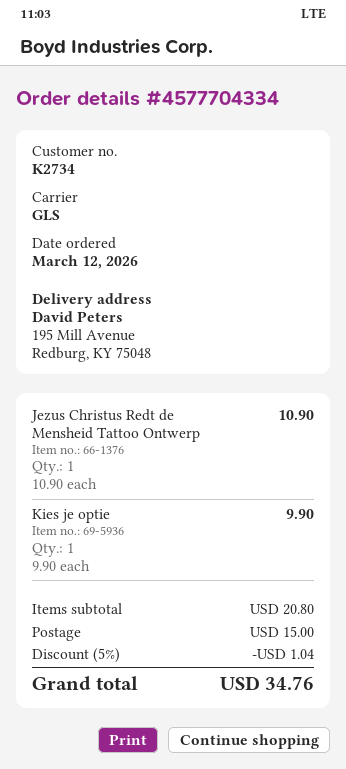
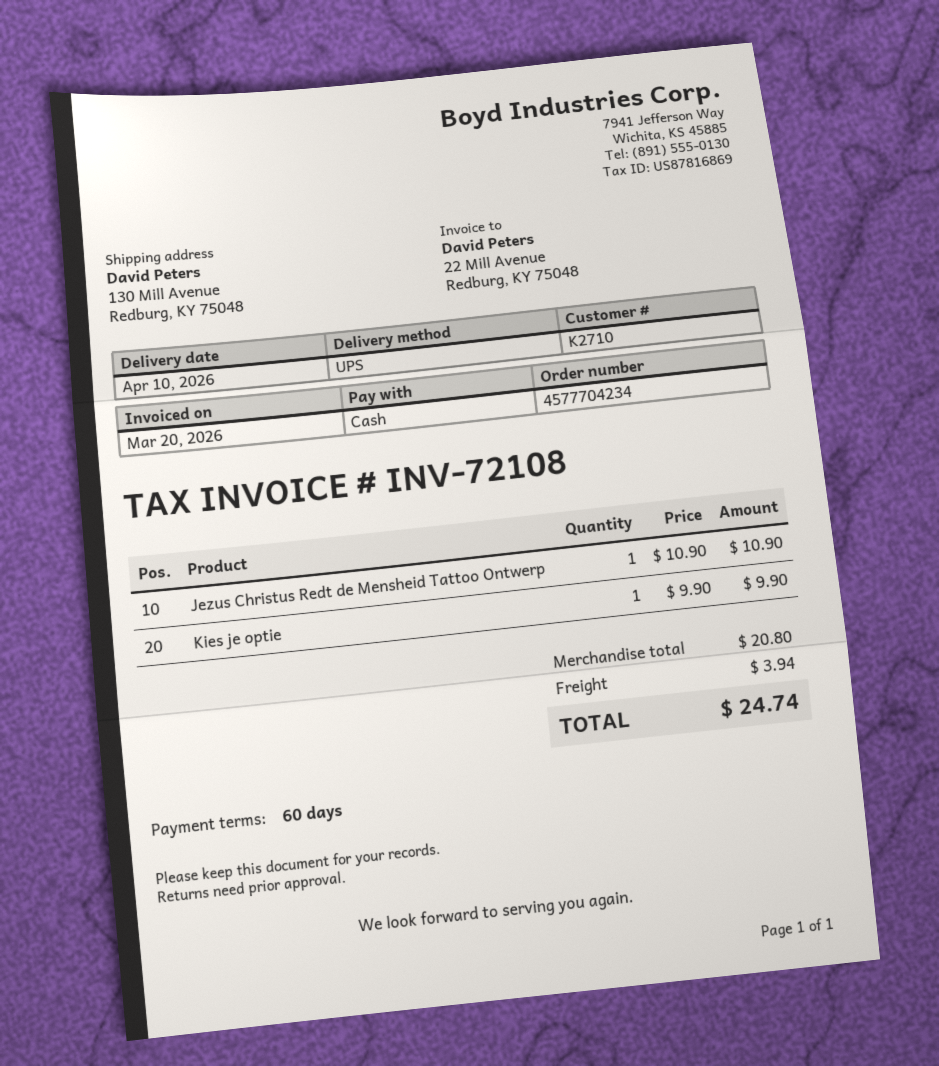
order number: 4577704334 -> 4577704234
customer number: K2734 -> K2710
shipping method: GLS -> UPS
ship to: 195 Mill Avenue, Redburg, KY 75048 -> 130 Mill Avenue, Redburg, KY 75048
discount: 5% = 1.04 -> none
shipping: 15.00 -> 3.94
total: 34.76 -> 24.74

